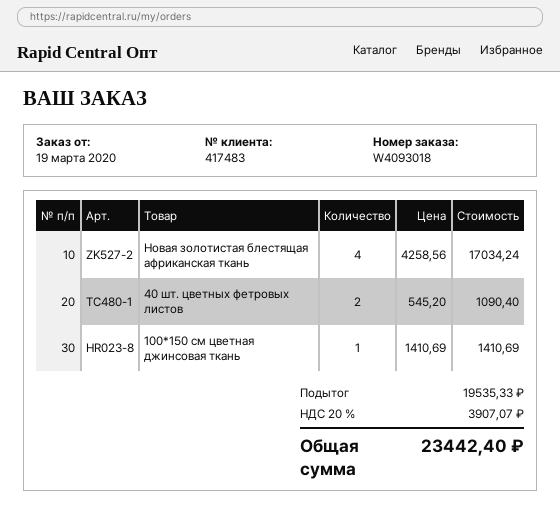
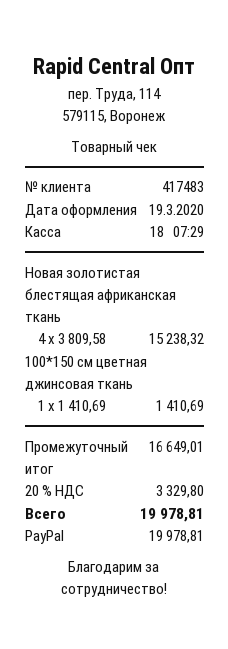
Новая золотистая блестящая африканская ткань: 4 x 4258.56 = 17034.24 -> 4 x 3809.58 = 15238.32
40 шт. цветных фетровых листов: 2 x 545.20 = 1090.40 -> none
subtotal: 19535.33 -> 16649.01
tax: 20% = 3907.07 -> 20% = 3329.80
total: 23442.40 -> 19978.81

